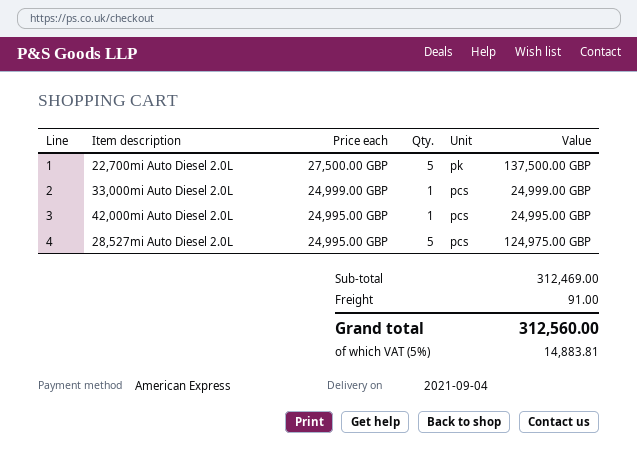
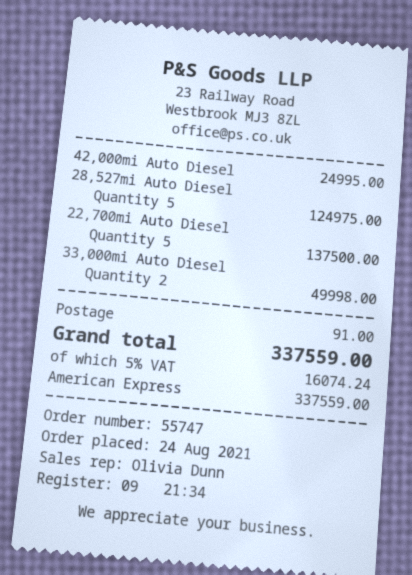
33,000mi Auto Diesel 2.0L: 1 for 24999.00 -> 2 for 49998.00
tax: 5% = 14883.81 -> 5% = 16074.24
total: 312560.00 -> 337559.00

